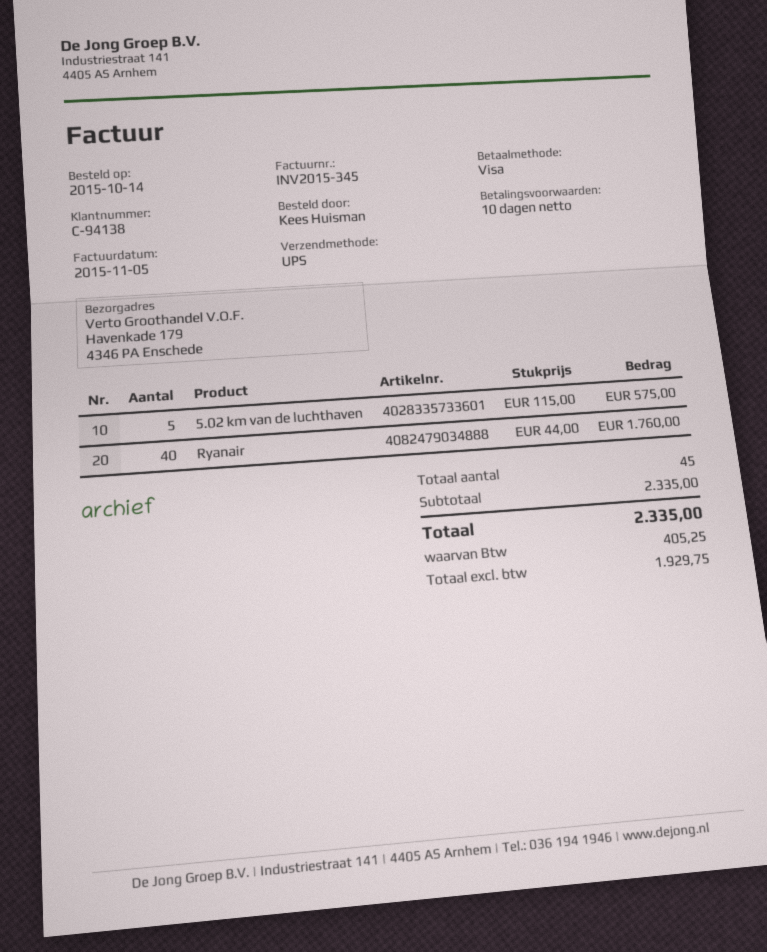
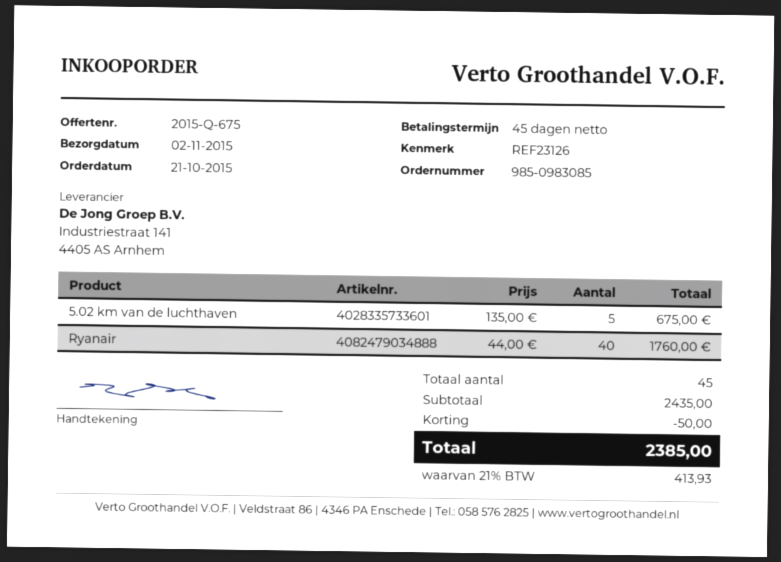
order date: 2015-10-14 -> 2015-10-21
payment terms: 10 days -> 45 days
5.02 km van de luchthaven: 5 x 115.00 = 575.00 -> 5 x 135.00 = 675.00
subtotal: 2335.00 -> 2435.00
discount: none -> 50.00
tax: 405.25 -> 413.93
total: 2335.00 -> 2385.00

